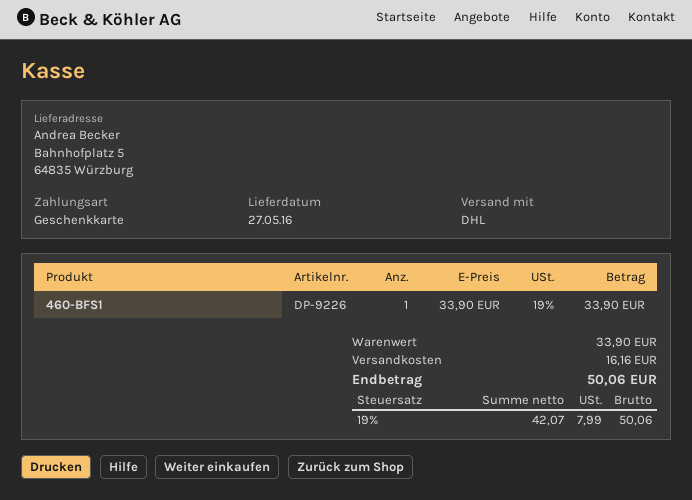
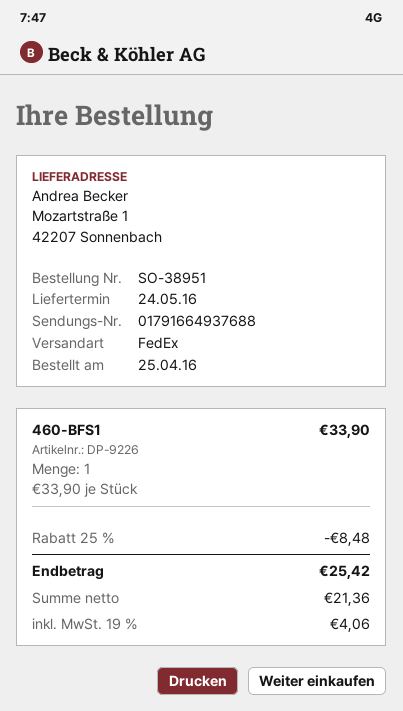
delivery date: 2016-05-27 -> 2016-05-24
shipping method: DHL -> FedEx
ship to: Bahnhofplatz 5, 64835 Würzburg -> Mozartstraße 1, 42207 Sonnenbach
discount: none -> 25% = 8.48
shipping: 16.16 -> none
net: 42.07 -> 21.36
tax: 19% = 7.99 -> 19% = 4.06
total: 50.06 -> 25.42

